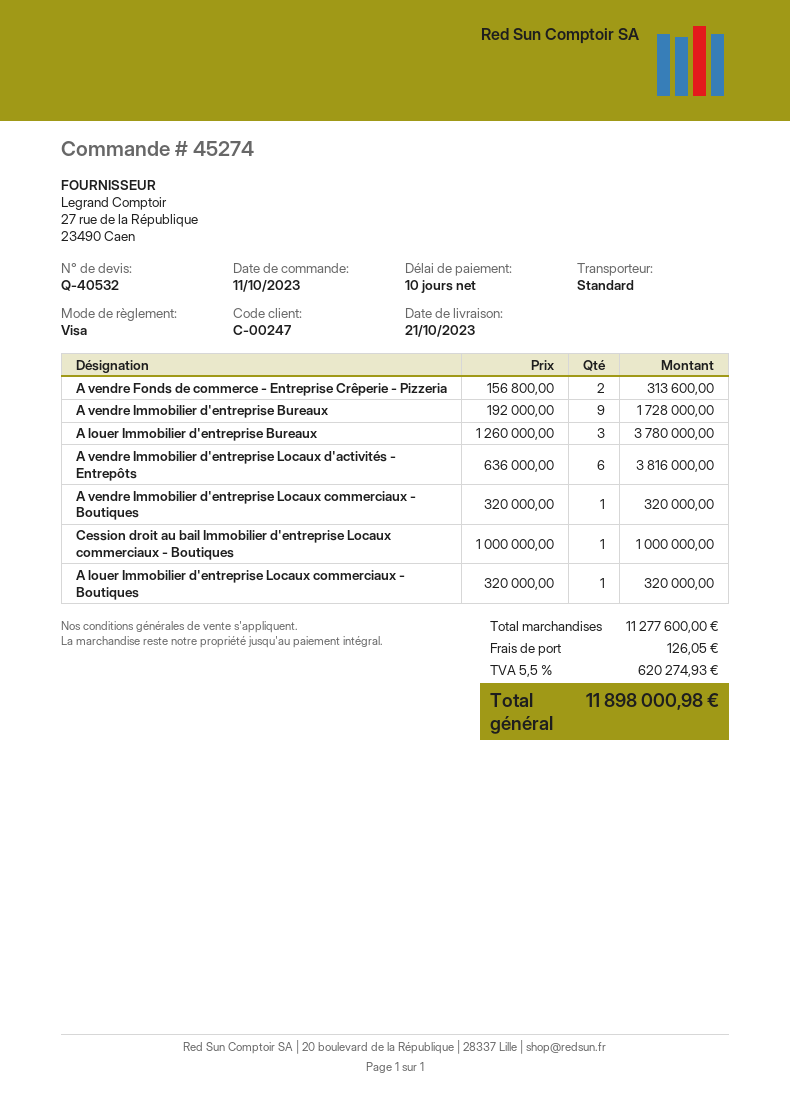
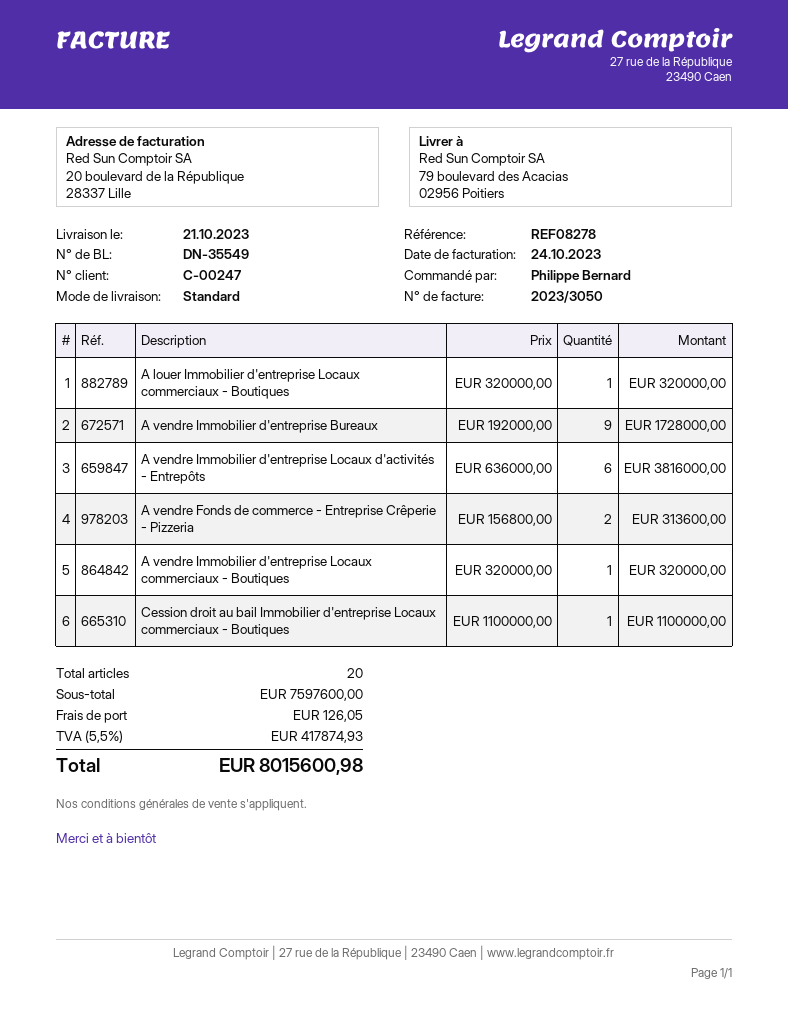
A louer Immobilier d'entreprise Bureaux: 3 x 1260000.00 = 3780000.00 -> none
Cession droit au bail Immobilier d'entreprise Locaux commerciaux - Boutiques: 1 x 1000000.00 = 1000000.00 -> 1 x 1100000.00 = 1100000.00
subtotal: 11277600.00 -> 7597600.00
tax: 5.5% = 620274.93 -> 5.5% = 417874.93
total: 11898000.98 -> 8015600.98

